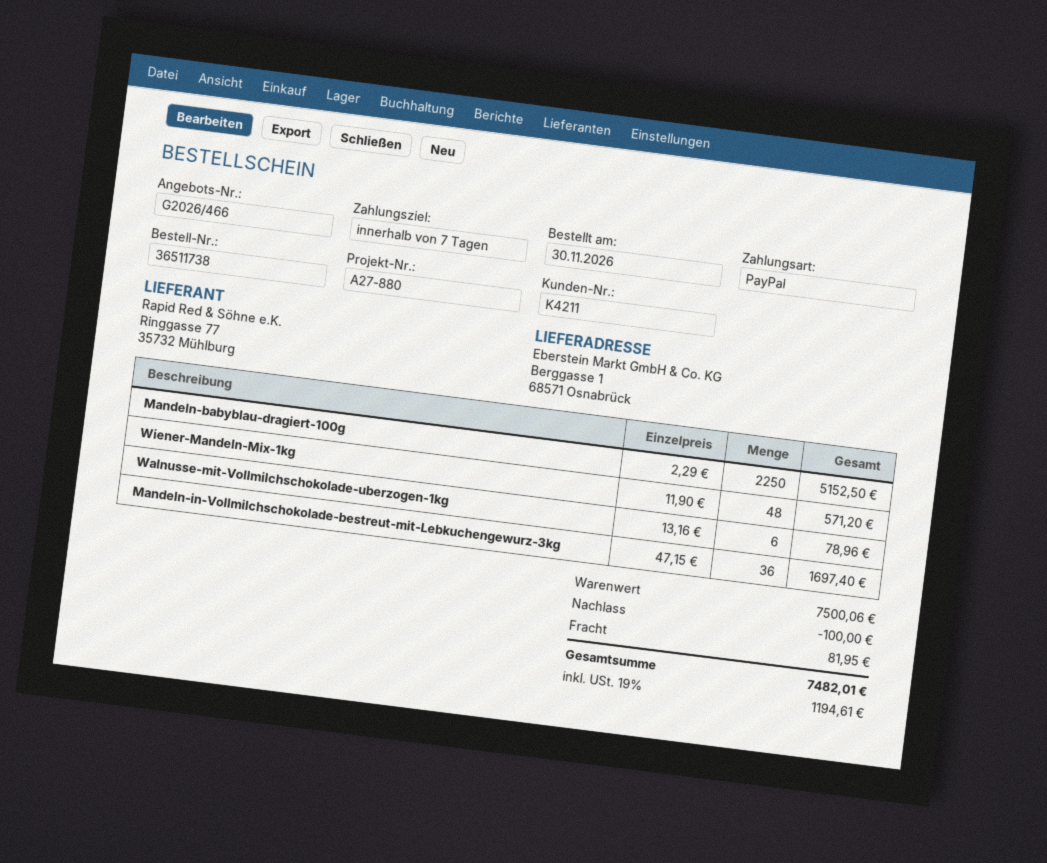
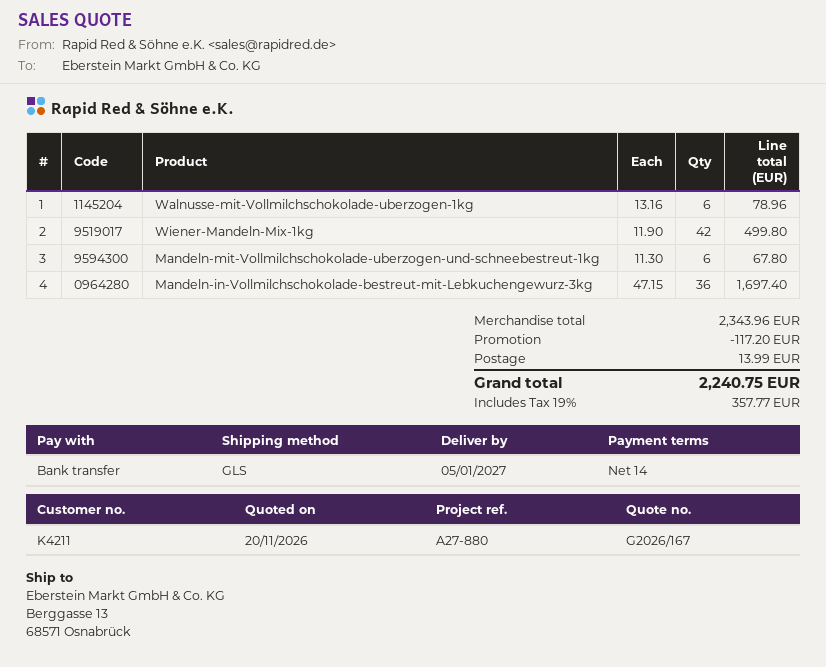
quote number: G2026/466 -> G2026/167
payment terms: 7 days -> 14 days
payment method: PayPal -> bank transfer
ship to: Berggasse 1, 68571 Osnabrück -> Berggasse 13, 68571 Osnabrück
Mandeln-babyblau-dragiert-100g: 2250 x 2.29 = 5152.50 -> none
Wiener-Mandeln-Mix-1kg: 48 x 11.90 = 571.20 -> 42 x 11.90 = 499.80
Mandeln-mit-Vollmilchschokolade-uberzogen-und-schneebestreut-1kg: none -> 6 x 11.30 = 67.80
subtotal: 7500.06 -> 2343.96
discount: 100.00 -> 117.20
shipping: 81.95 -> 13.99
tax: 19% = 1194.61 -> 19% = 357.77
total: 7482.01 -> 2240.75

